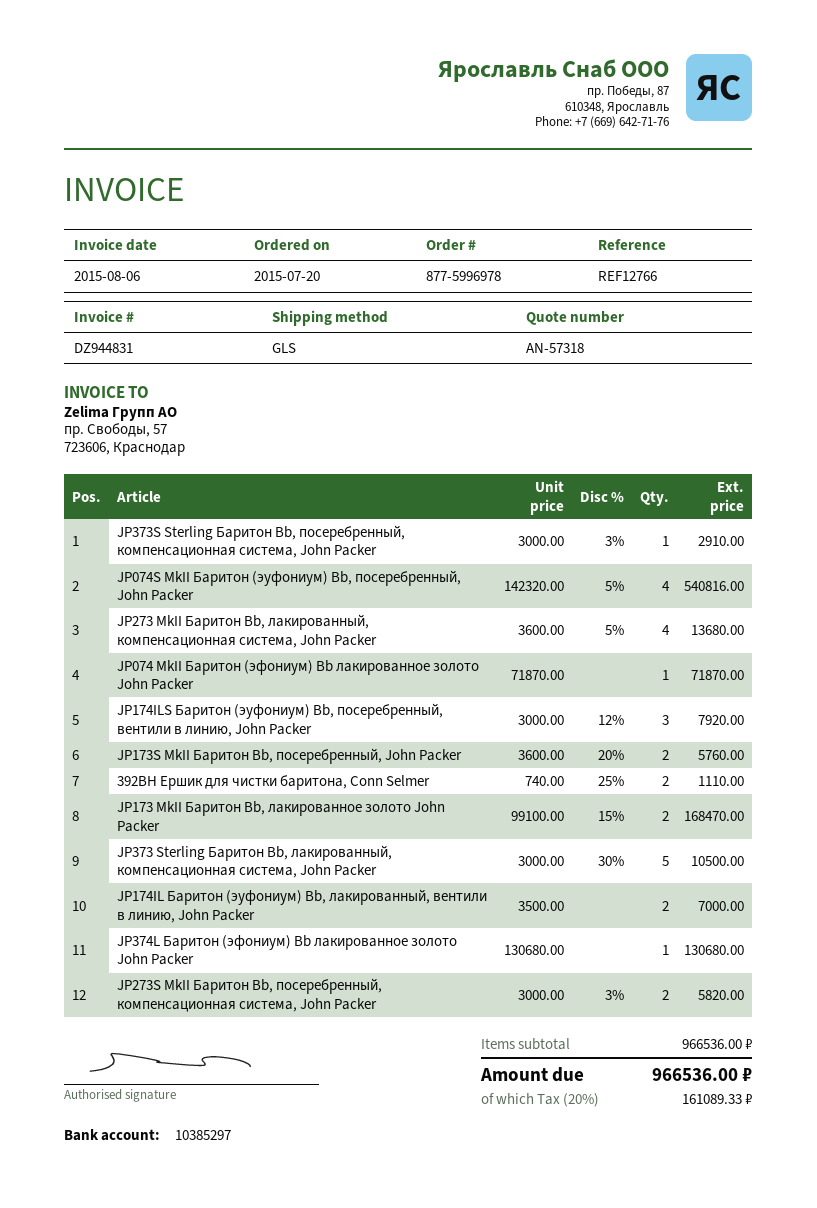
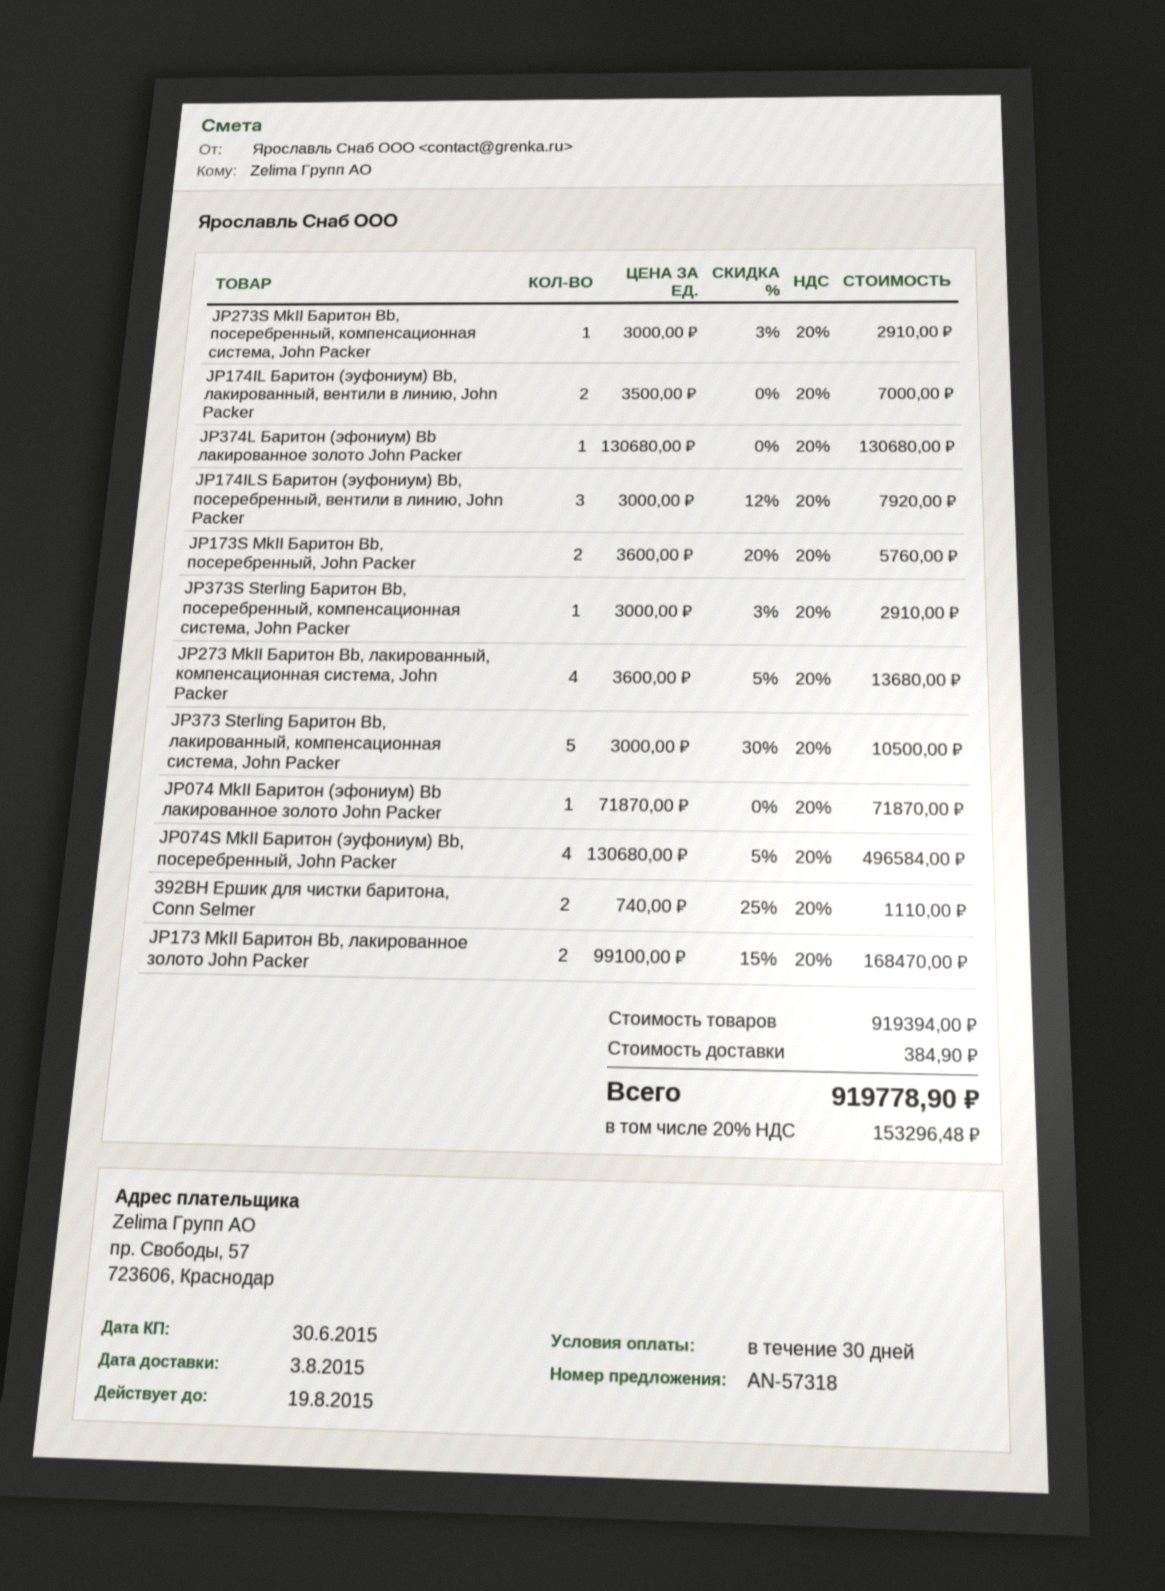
JP074S MkII Баритон (эуфониум) Bb, посеребренный, John Packer: 4 x 142320.00 - 5% = 540816.00 -> 4 x 130680.00 - 5% = 496584.00
JP273S MkII Баритон Bb, посеребренный, компенсационная система, John Packer: 2 x 3000.00 - 3% = 5820.00 -> 1 x 3000.00 - 3% = 2910.00
subtotal: 966536.00 -> 919394.00
shipping: none -> 384.90
tax: 20% = 161089.33 -> 20% = 153296.48
total: 966536.00 -> 919778.90

